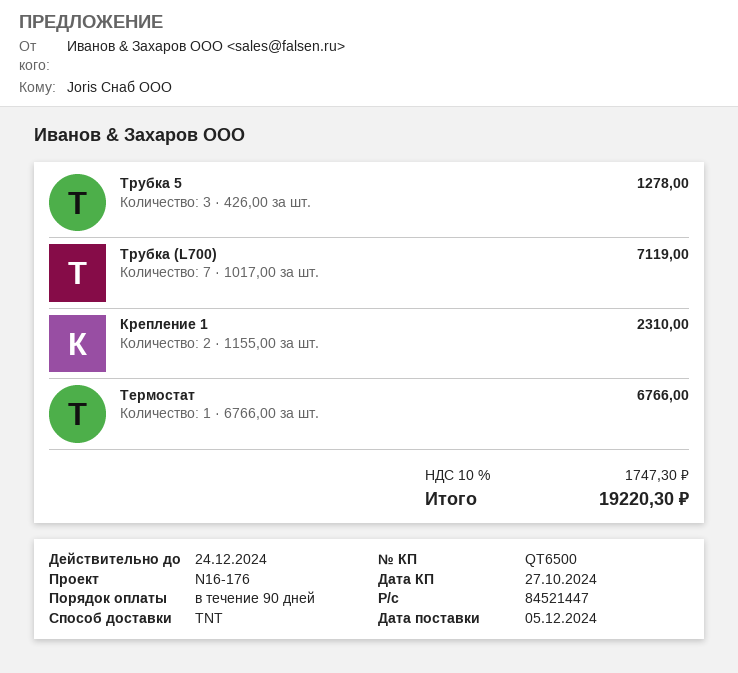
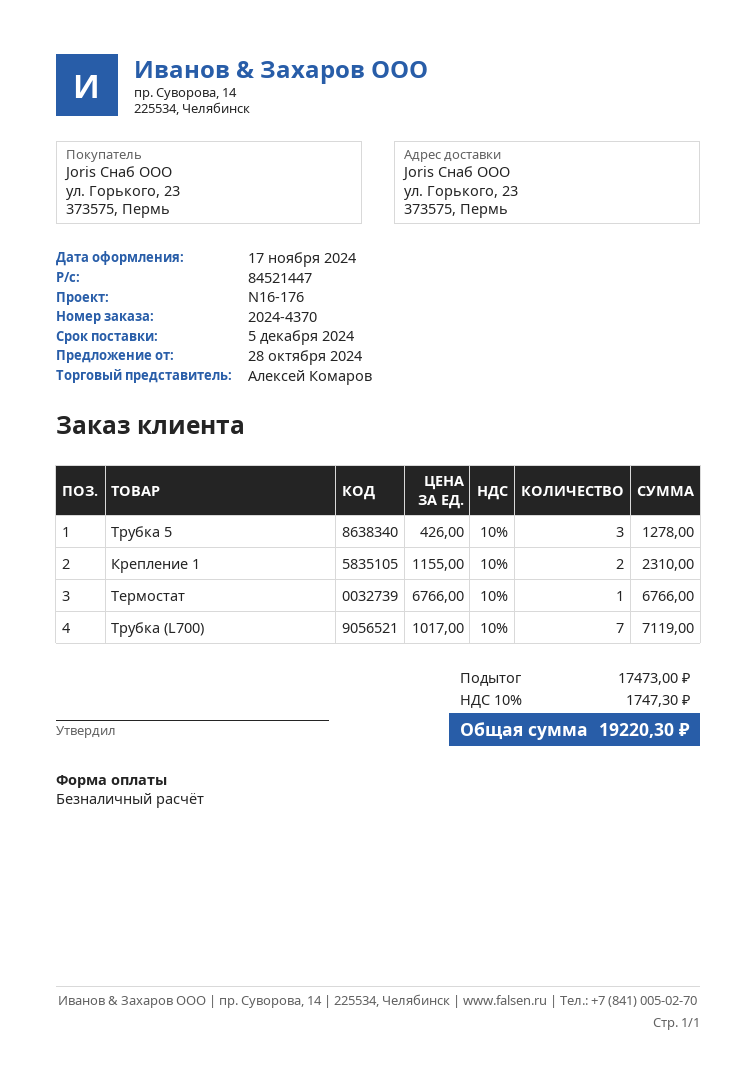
quote date: 2024-10-27 -> 2024-10-28

